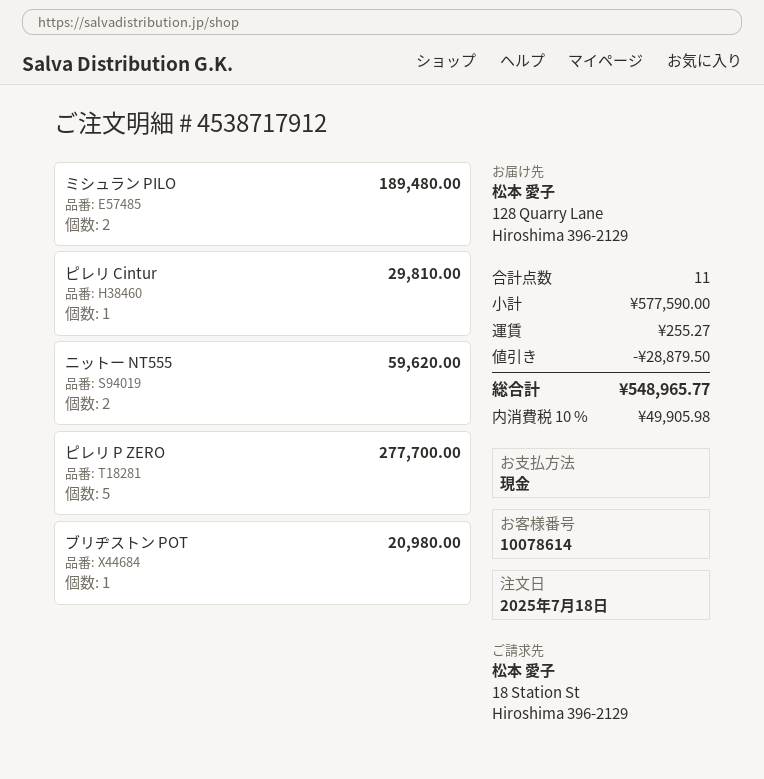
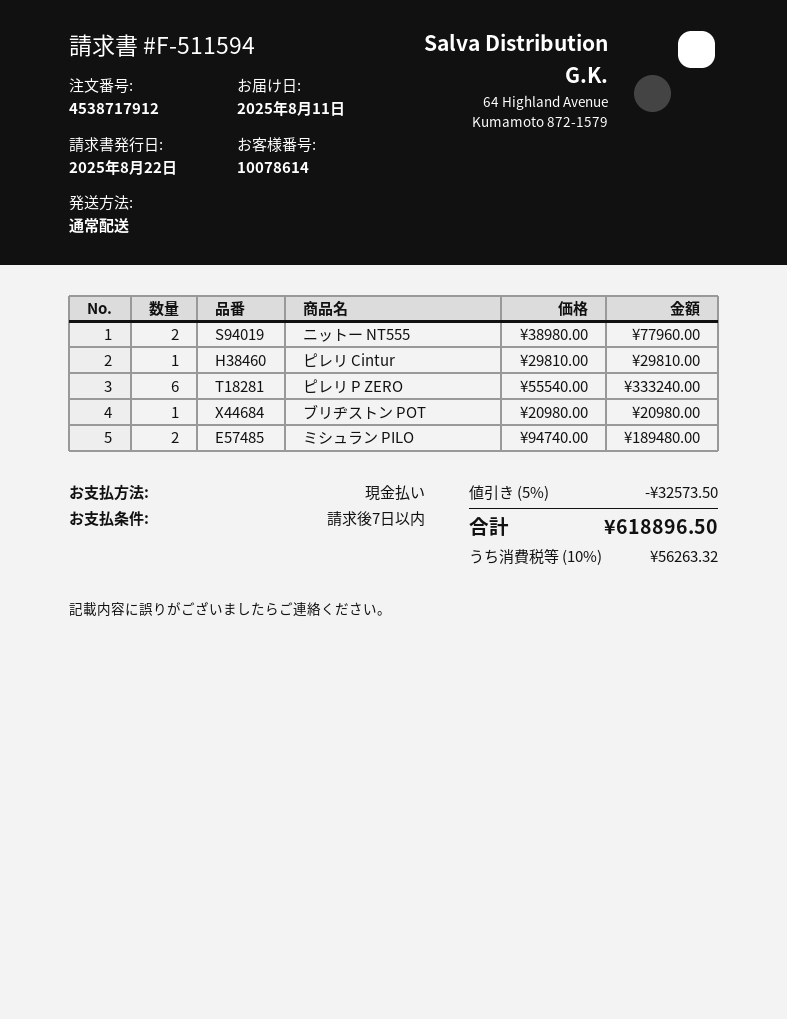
ニットー NT555: 2 for 59620.00 -> 2 for 77960.00
ピレリ P ZERO: 5 for 277700.00 -> 6 for 333240.00
discount: 28879.50 -> 32573.50
shipping: 255.27 -> none
tax: 10% = 49905.98 -> 10% = 56263.32
total: 548965.77 -> 618896.50

